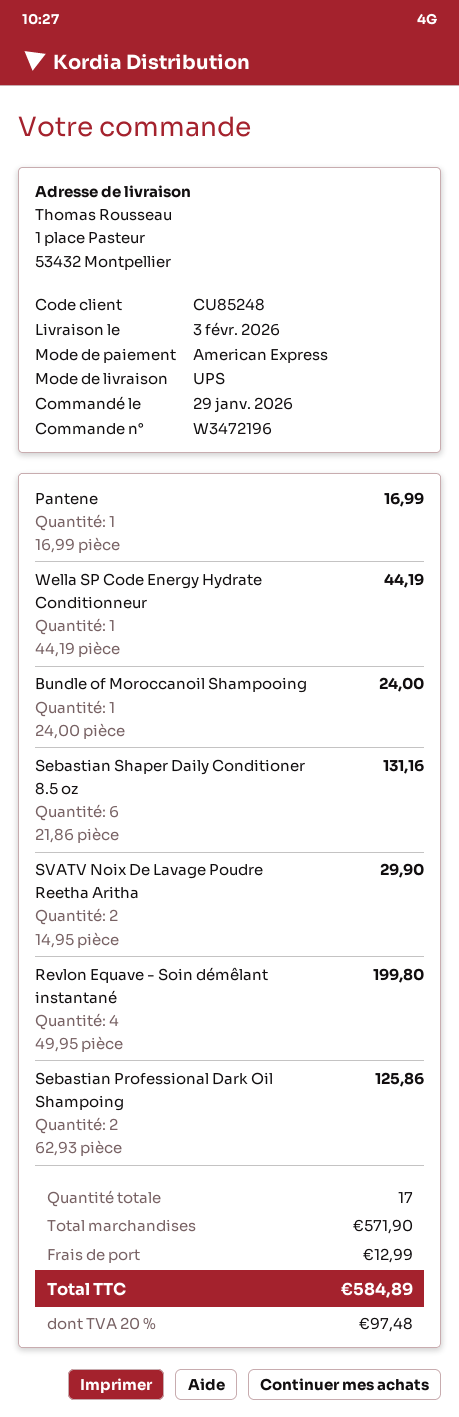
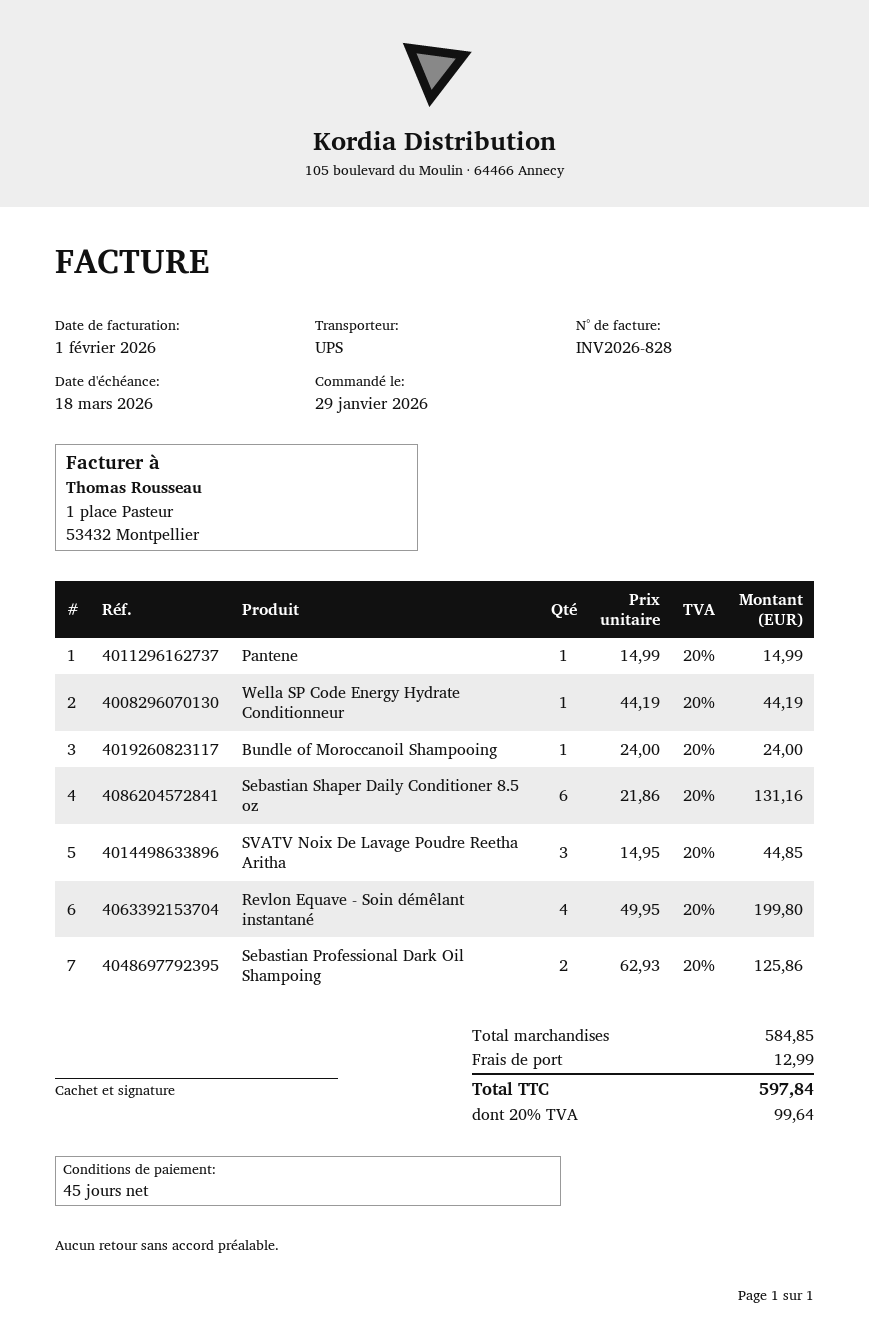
Pantene: 1 x 16.99 = 16.99 -> 1 x 14.99 = 14.99
SVATV Noix De Lavage Poudre Reetha Aritha: 2 x 14.95 = 29.90 -> 3 x 14.95 = 44.85
subtotal: 571.90 -> 584.85
tax: 20% = 97.48 -> 20% = 99.64
total: 584.89 -> 597.84

